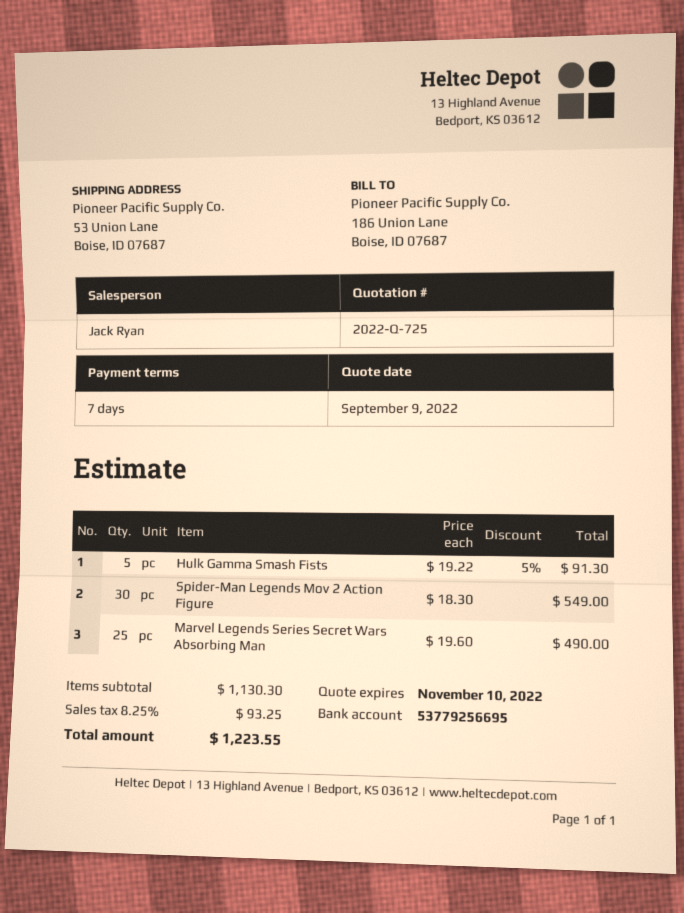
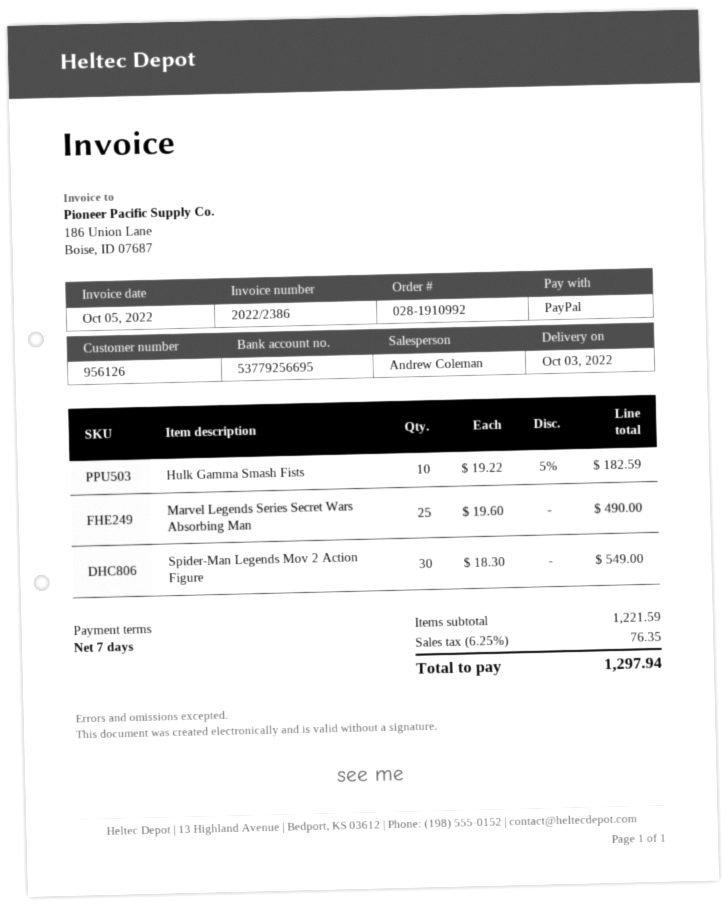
sales rep: Jack Ryan -> Andrew Coleman
Hulk Gamma Smash Fists: 5 x 19.22 - 5% = 91.30 -> 10 x 19.22 - 5% = 182.59
subtotal: 1130.30 -> 1221.59
tax: 8.25% = 93.25 -> 6.25% = 76.35
total: 1223.55 -> 1297.94

